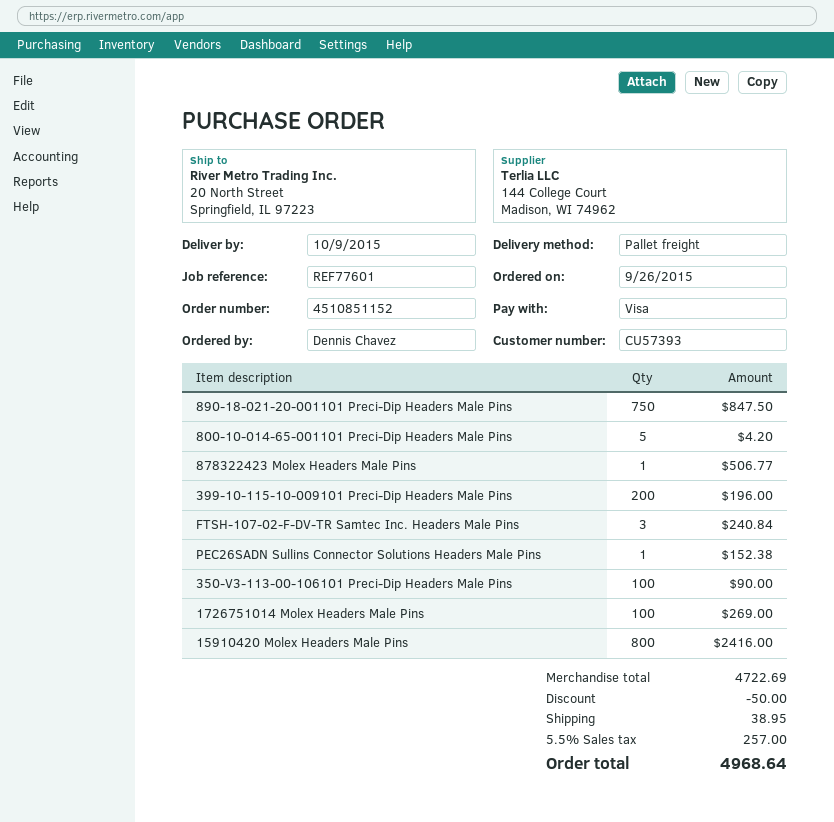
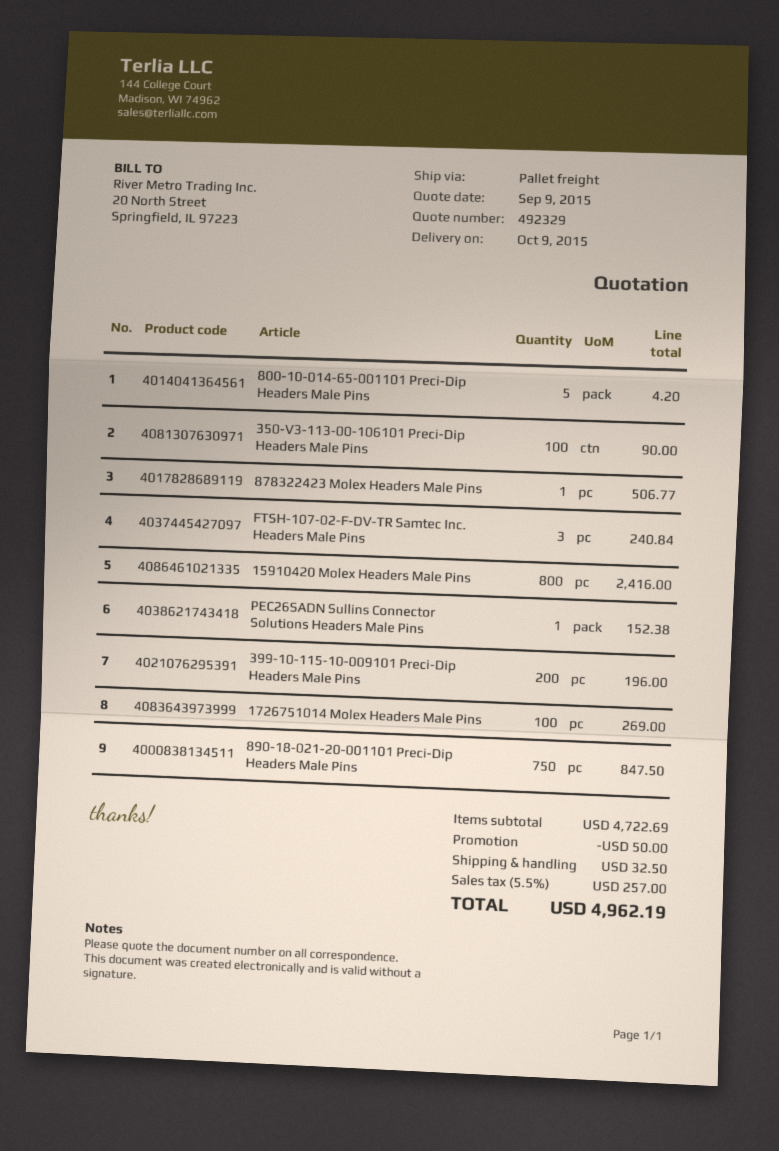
shipping: 38.95 -> 32.50
total: 4968.64 -> 4962.19

